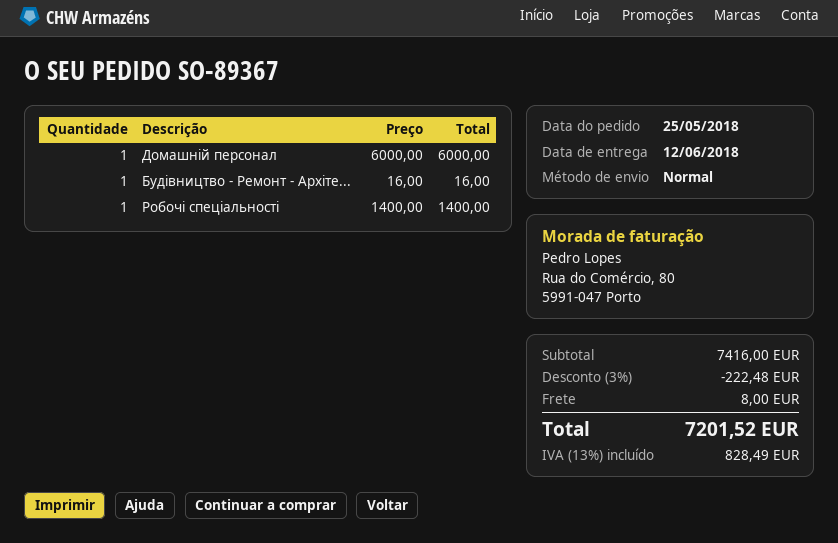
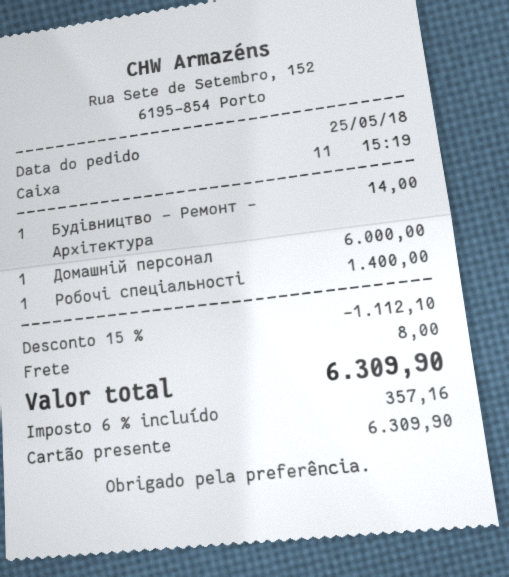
Будівництво - Ремонт - Архіте...: 1 x 16.00 = 16.00 -> 1 x 14.00 = 14.00
discount: 3% = 222.48 -> 15% = 1112.10
tax: 13% = 828.49 -> 6% = 357.16
total: 7201.52 -> 6309.90

